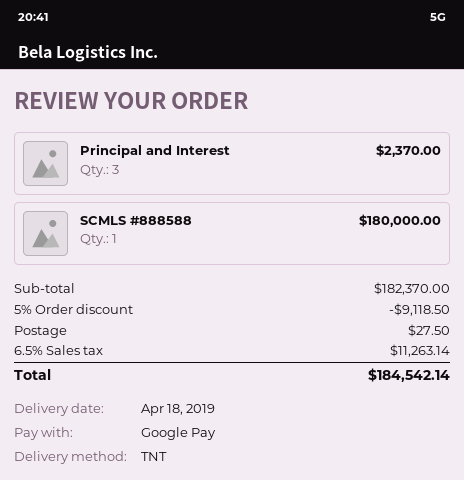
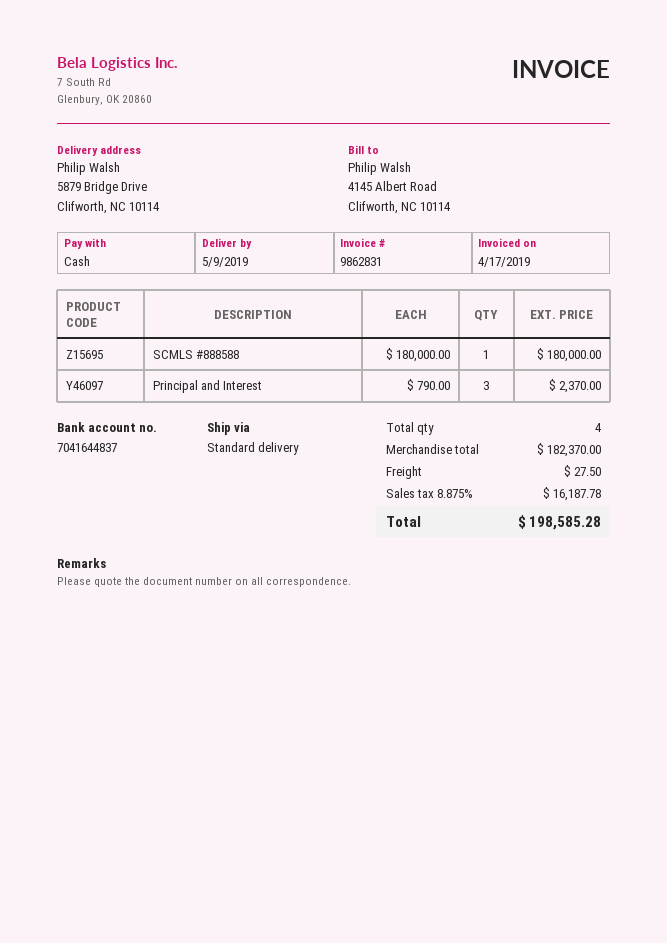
delivery date: 2019-04-18 -> 2019-05-09
payment method: Google Pay -> cash
shipping method: TNT -> standard
discount: 5% = 9118.50 -> none
tax: 6.5% = 11263.14 -> 8.875% = 16187.78
total: 184542.14 -> 198585.28

